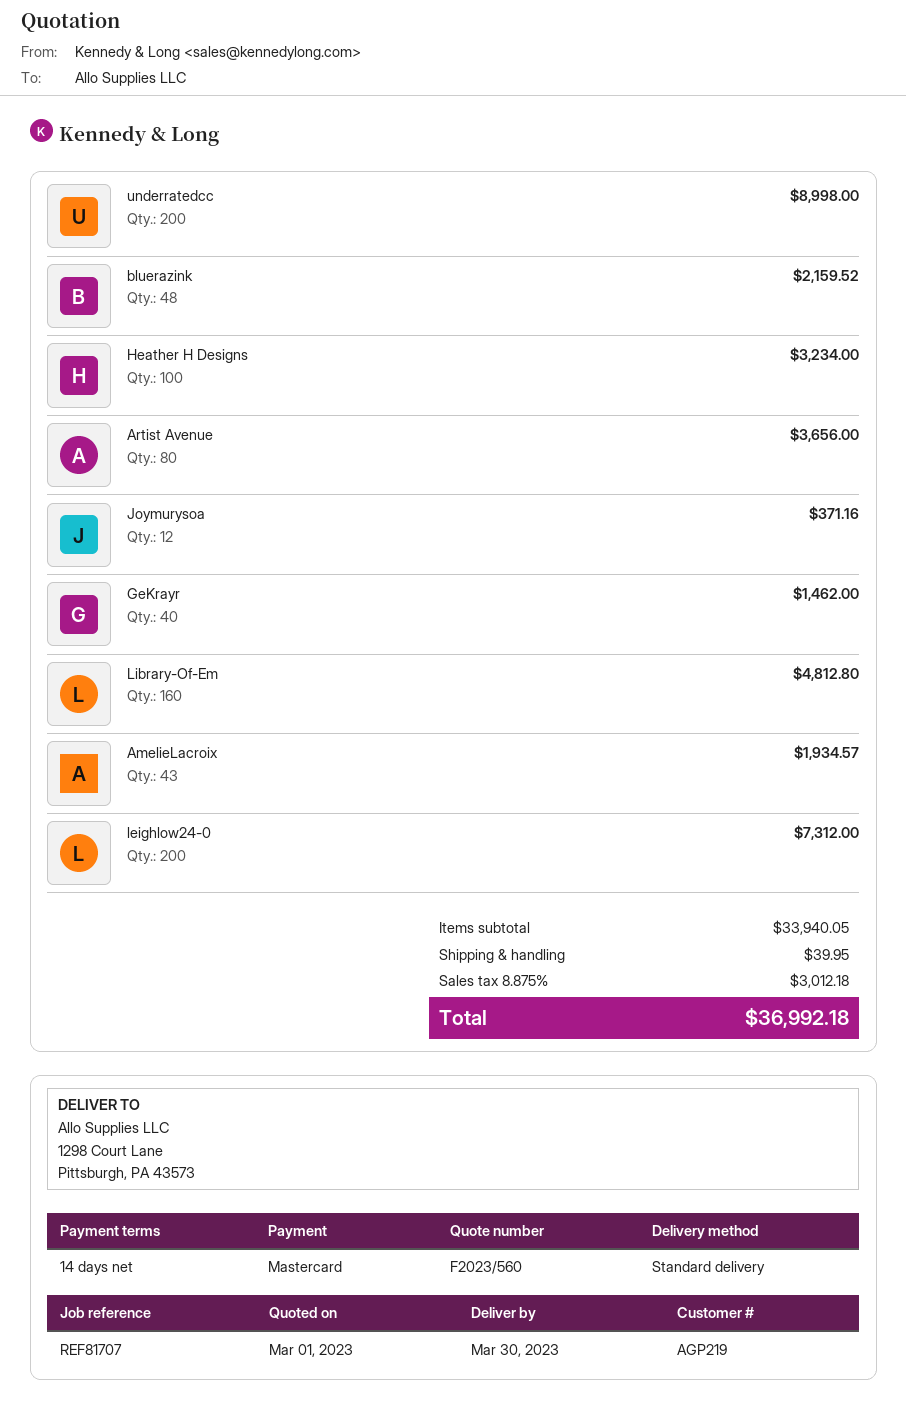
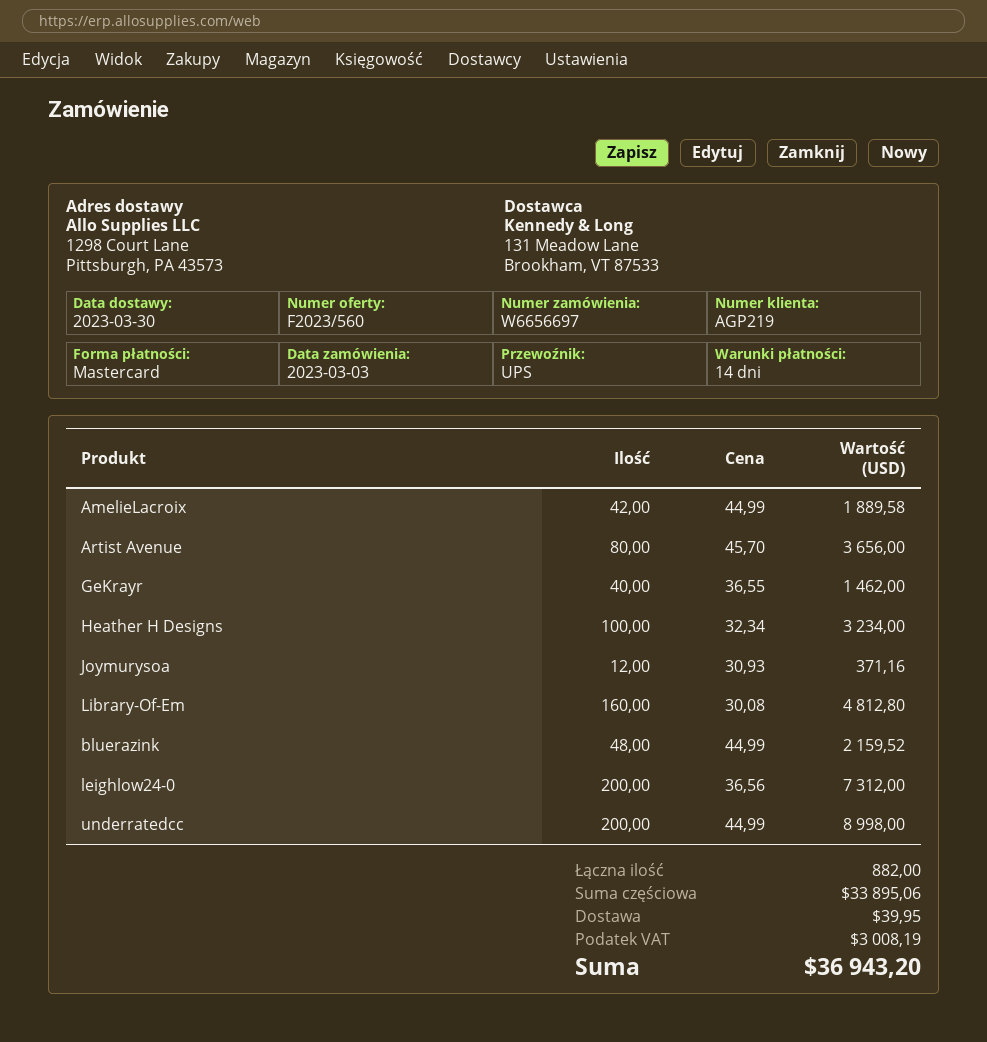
shipping method: standard -> UPS
AmelieLacroix: 43 for 1934.57 -> 42 for 1889.58
subtotal: 33940.05 -> 33895.06
tax: 3012.18 -> 3008.19
total: 36992.18 -> 36943.20

